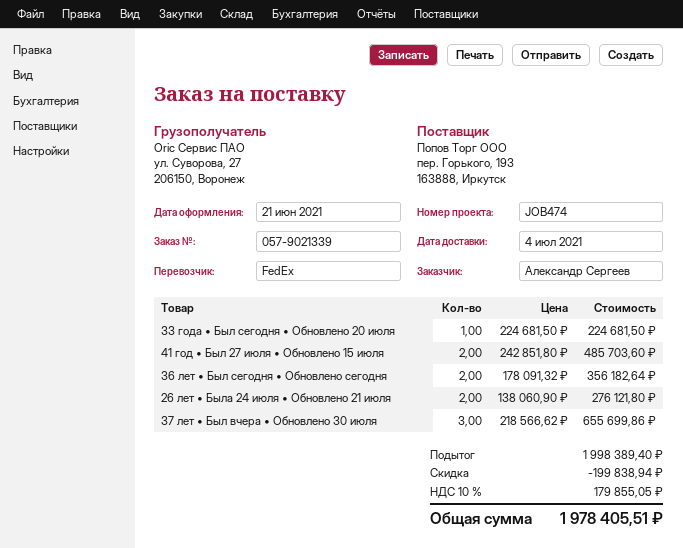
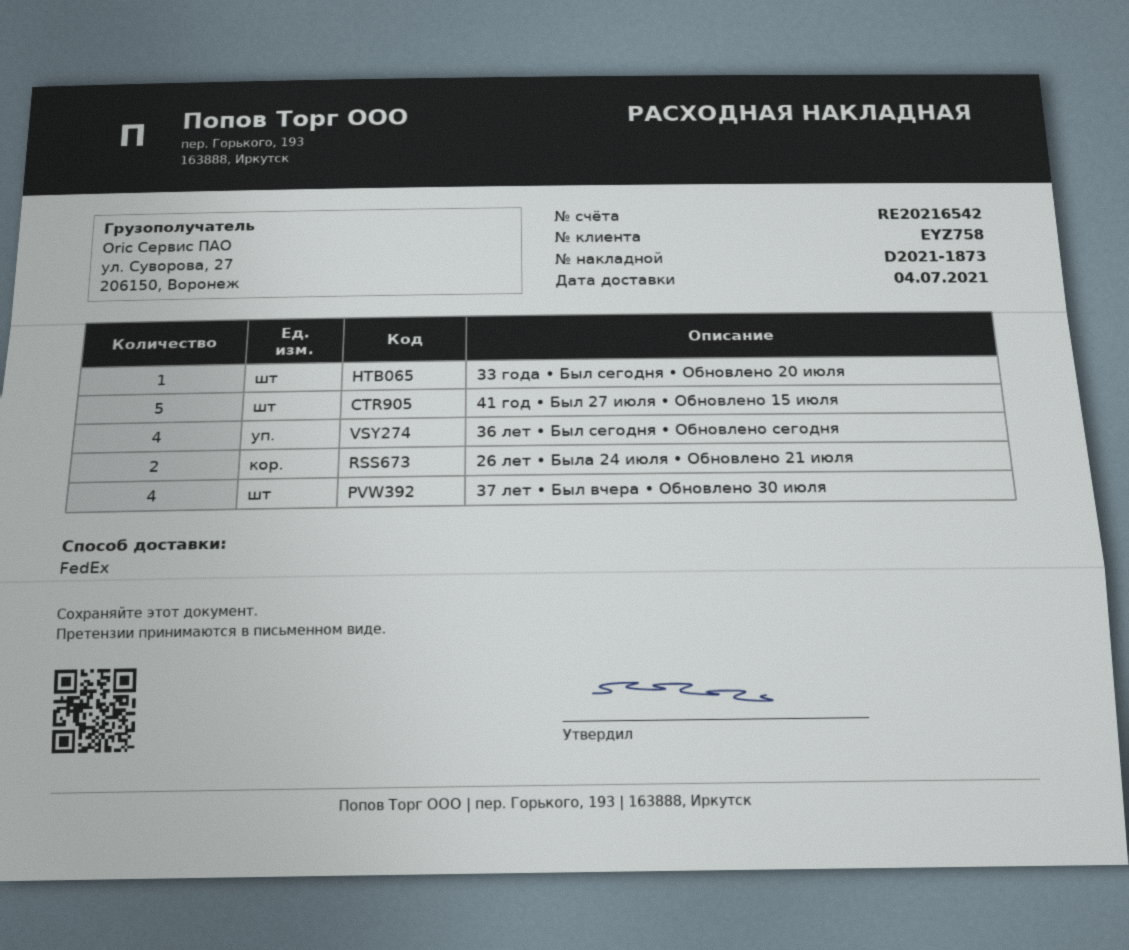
41 год • Был 27 июля • Обновлено 15 июля: 2 -> 5
36 лет • Был сегодня • Обновлено сегодня: 2 -> 4
37 лет • Был вчера • Обновлено 30 июля: 3 -> 4

